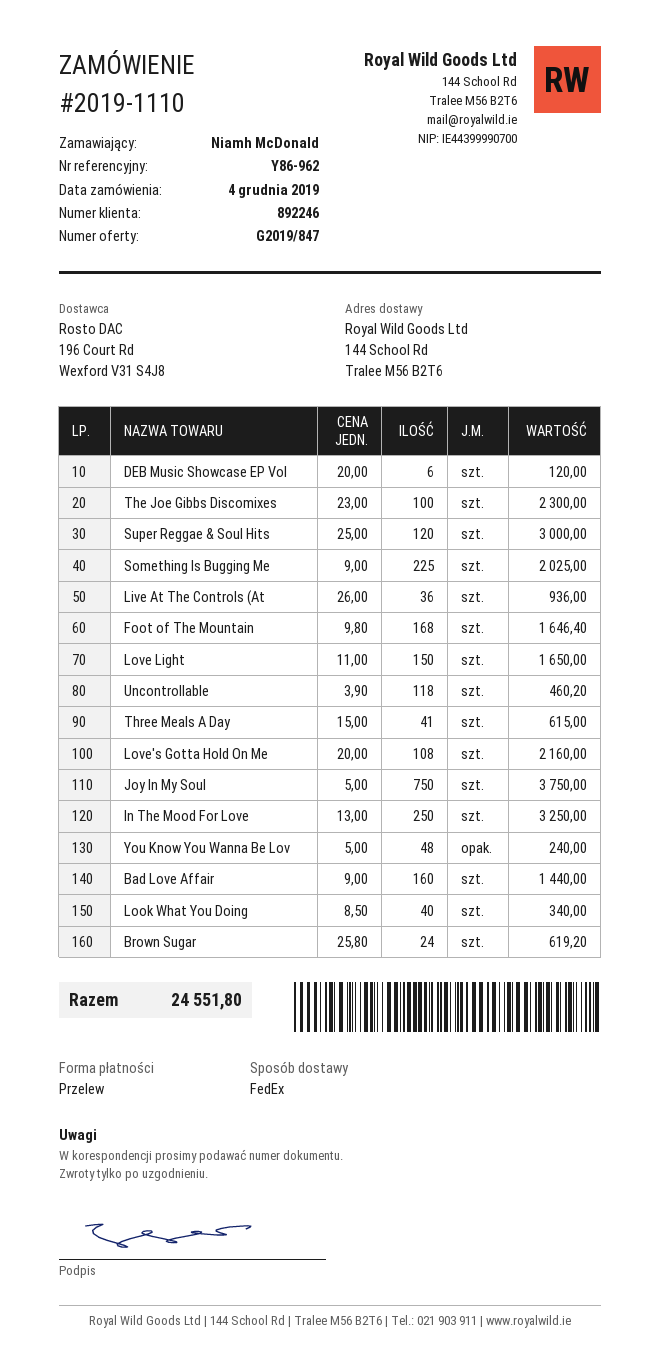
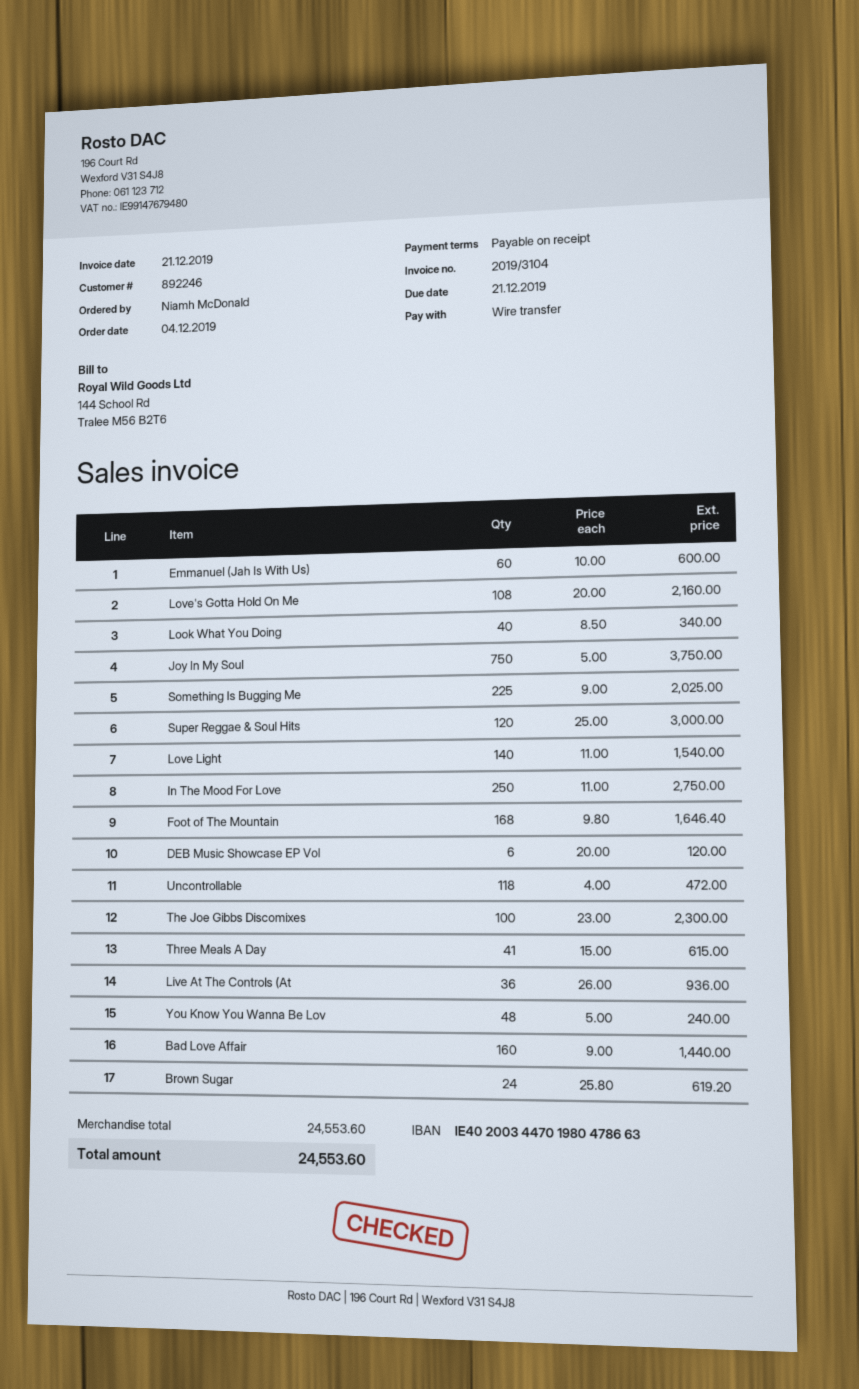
Love Light: 150 x 11.00 = 1650.00 -> 140 x 11.00 = 1540.00
Uncontrollable: 118 x 3.90 = 460.20 -> 118 x 4.00 = 472.00
In The Mood For Love: 250 x 13.00 = 3250.00 -> 250 x 11.00 = 2750.00
Emmanuel (Jah Is With Us): none -> 60 x 10.00 = 600.00
total: 24551.80 -> 24553.60

